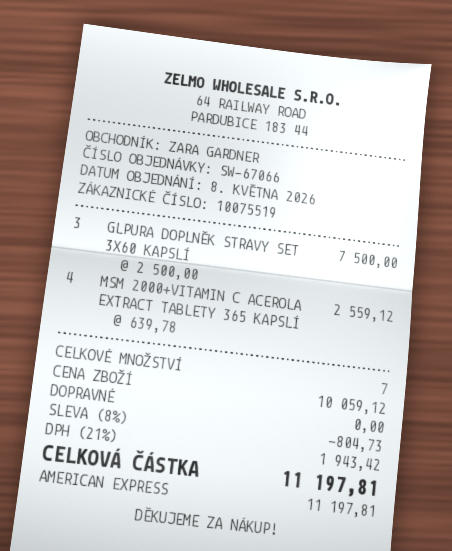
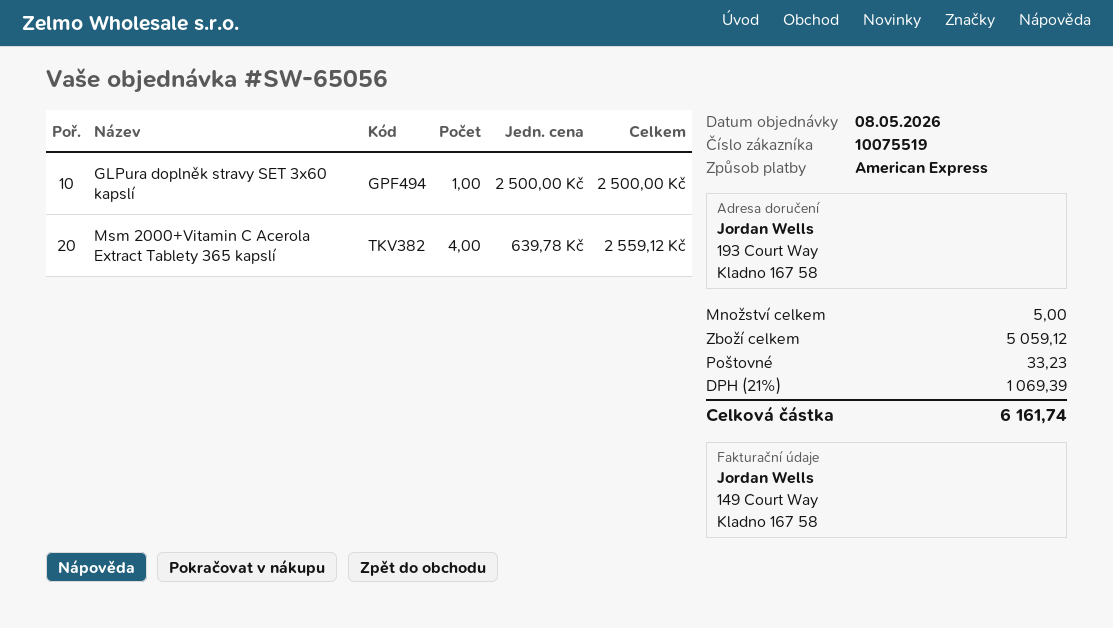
order number: SW-67066 -> SW-65056
GLPURA DOPLNĚK STRAVY SET 3X60 KAPSLÍ: 3 x 2500.00 = 7500.00 -> 1 x 2500.00 = 2500.00
total quantity: 7 -> 5
subtotal: 10059.12 -> 5059.12
discount: 8% = 804.73 -> none
shipping: 0.00 -> 33.23
tax: 21% = 1943.42 -> 21% = 1069.39
total: 11197.81 -> 6161.74

